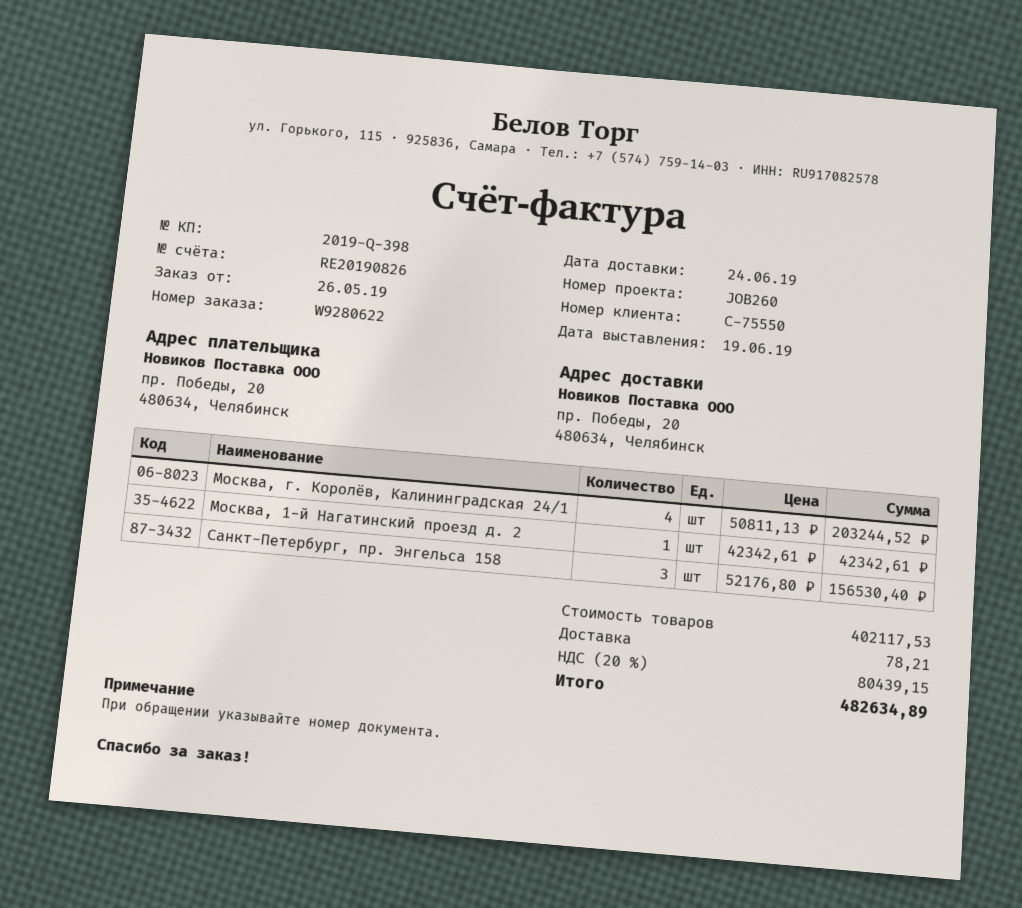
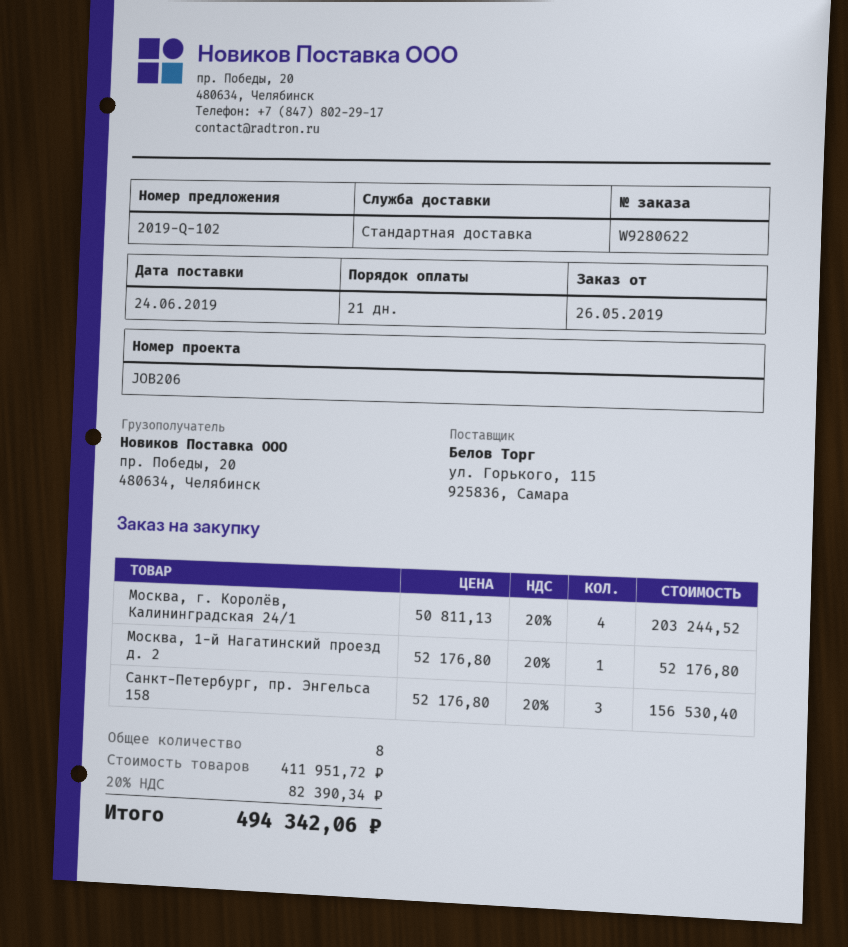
quote number: 2019-Q-398 -> 2019-Q-102
reference: JOB260 -> JOB206
Москва, 1-й Нагатинский проезд д. 2: 1 x 42342.61 = 42342.61 -> 1 x 52176.80 = 52176.80
subtotal: 402117.53 -> 411951.72
shipping: 78.21 -> none
tax: 20% = 80439.15 -> 20% = 82390.34
total: 482634.89 -> 494342.06

